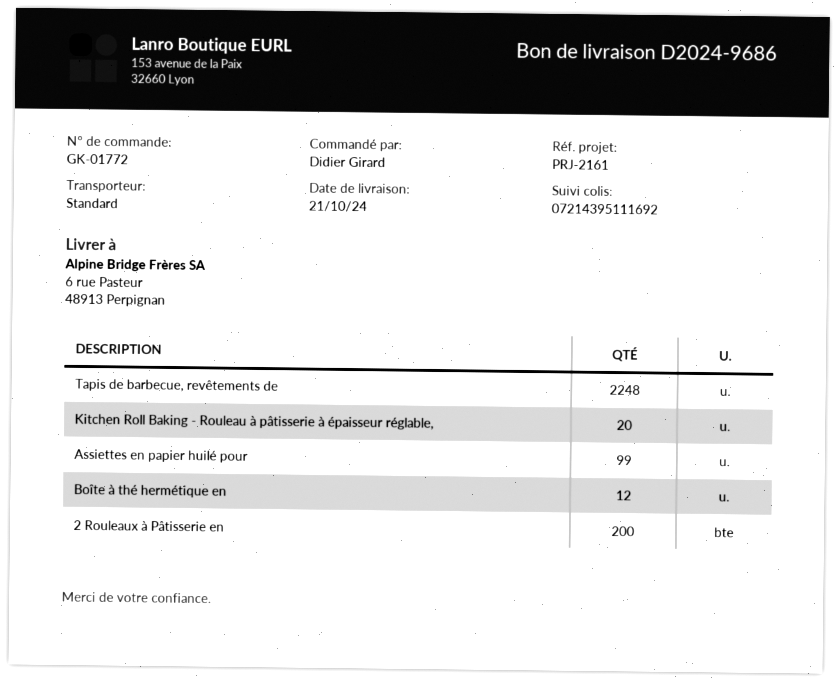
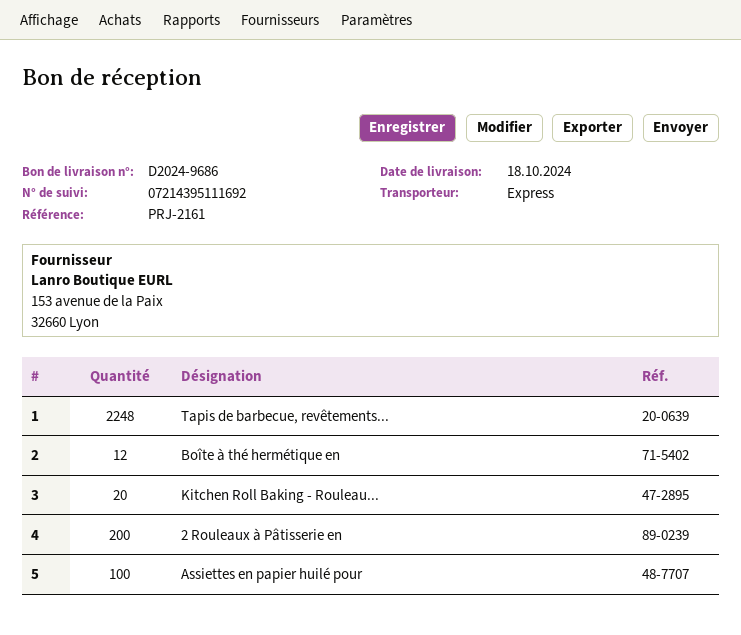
delivery date: 2024-10-21 -> 2024-10-18
shipping method: standard -> express
Assiettes en papier huilé pour: 99 -> 100

